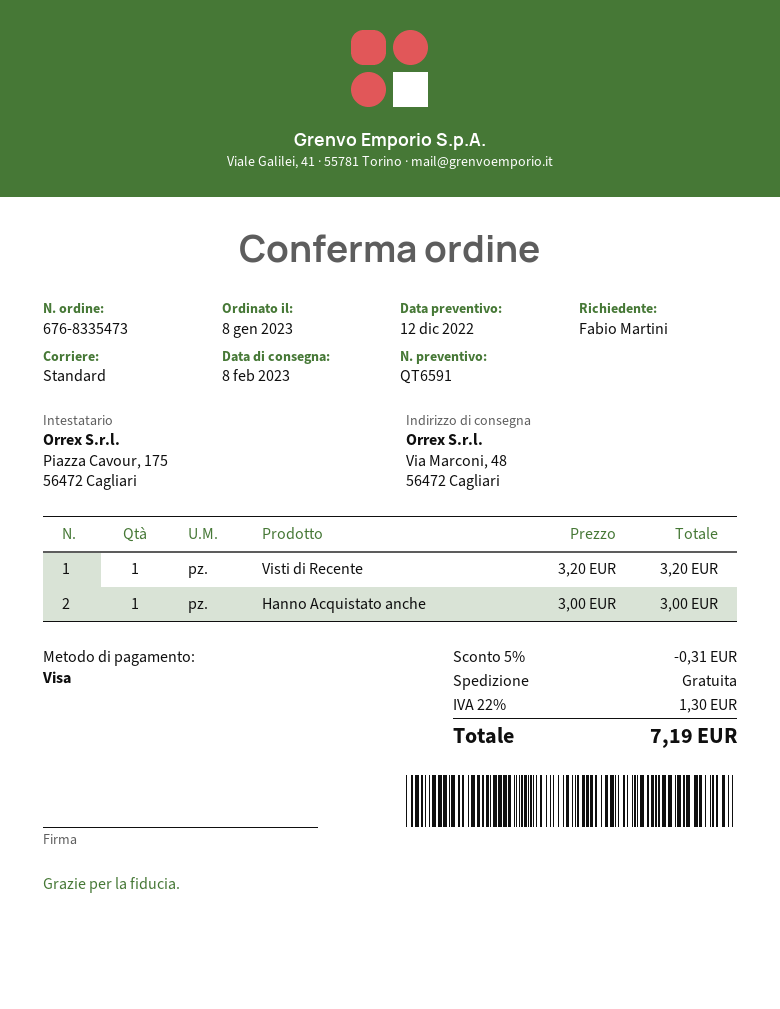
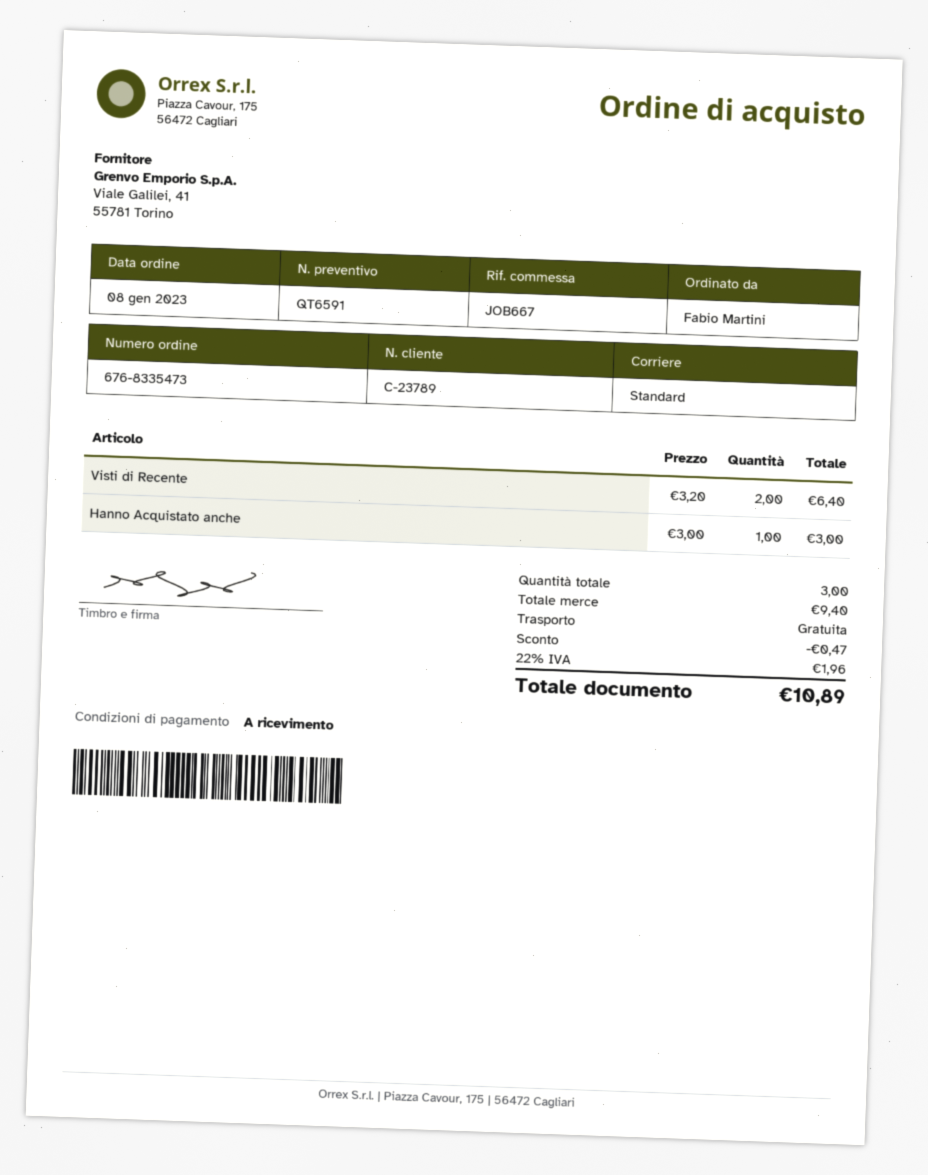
Visti di Recente: 1 x 3.20 = 3.20 -> 2 x 3.20 = 6.40
discount: 0.31 -> 0.47
tax: 22% = 1.30 -> 22% = 1.96
total: 7.19 -> 10.89

